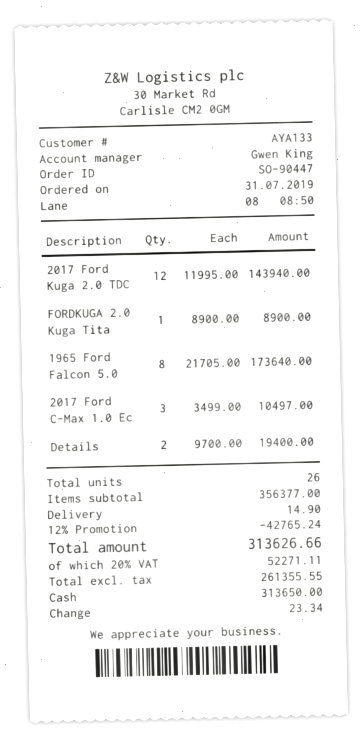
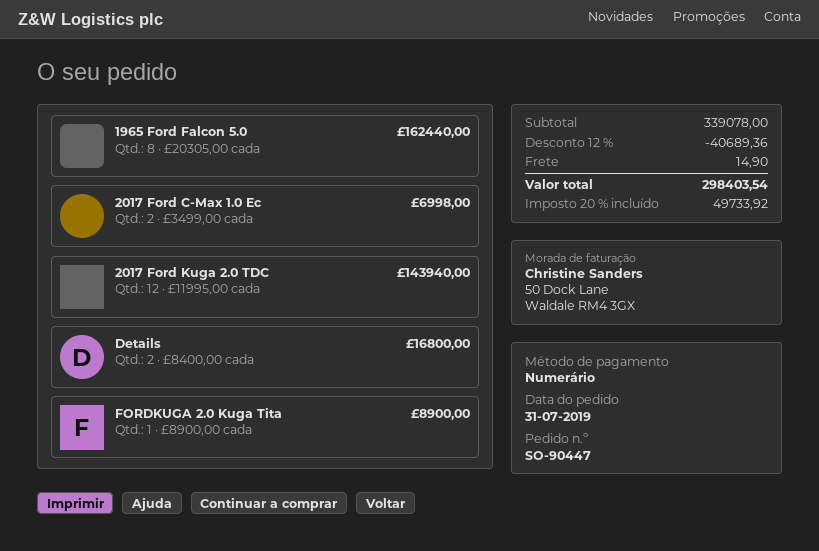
1965 Ford Falcon 5.0: 8 x 21705.00 = 173640.00 -> 8 x 20305.00 = 162440.00
2017 Ford C-Max 1.0 Ec: 3 x 3499.00 = 10497.00 -> 2 x 3499.00 = 6998.00
Details: 2 x 9700.00 = 19400.00 -> 2 x 8400.00 = 16800.00
subtotal: 356377.00 -> 339078.00
discount: 12% = 42765.24 -> 12% = 40689.36
tax: 20% = 52271.11 -> 20% = 49733.92
total: 313626.66 -> 298403.54

